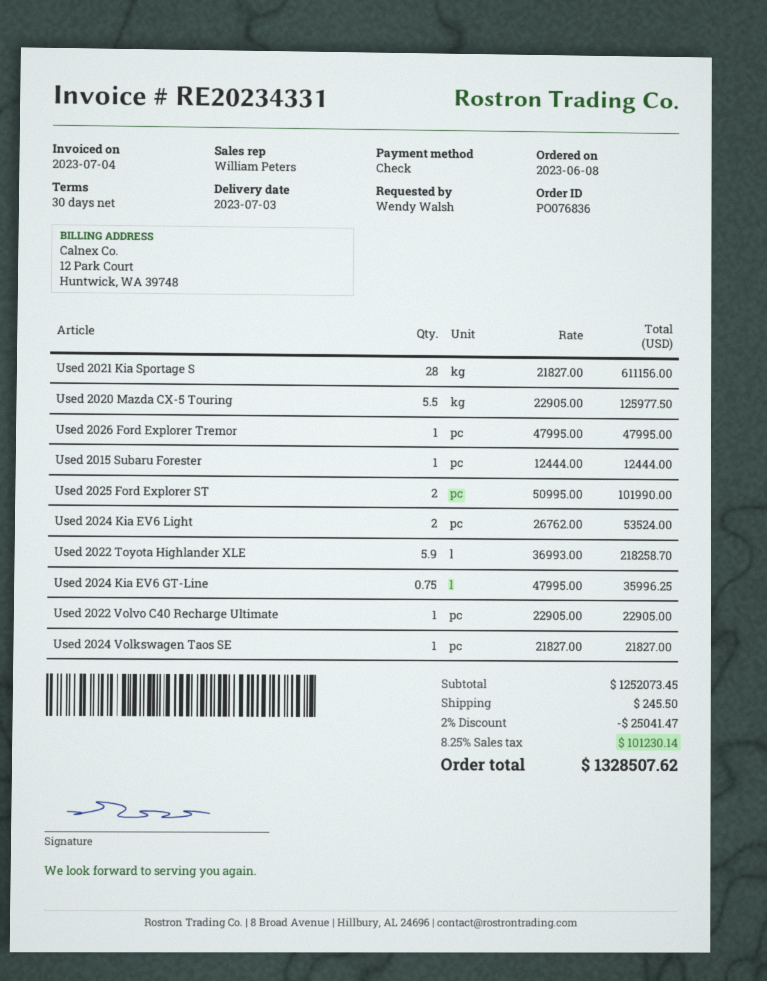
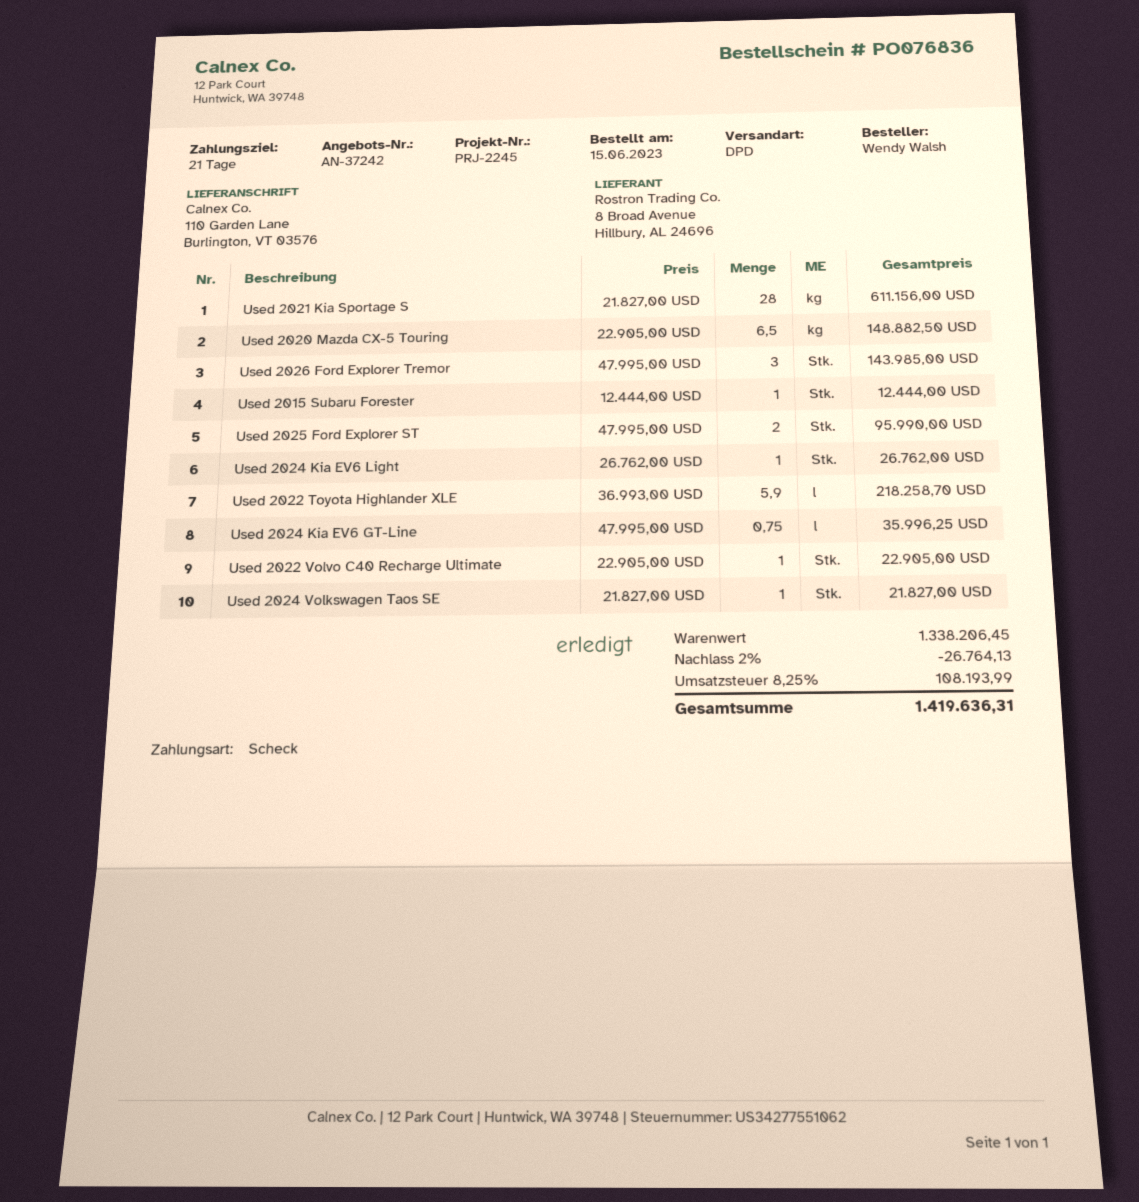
order date: 2023-06-08 -> 2023-06-15
payment terms: 30 days -> 21 days
Used 2020 Mazda CX-5 Touring: 5.5 x 22905.00 = 125977.50 -> 6.5 x 22905.00 = 148882.50
Used 2026 Ford Explorer Tremor: 1 x 47995.00 = 47995.00 -> 3 x 47995.00 = 143985.00
Used 2025 Ford Explorer ST: 2 x 50995.00 = 101990.00 -> 2 x 47995.00 = 95990.00
Used 2024 Kia EV6 Light: 2 x 26762.00 = 53524.00 -> 1 x 26762.00 = 26762.00
subtotal: 1252073.45 -> 1338206.45
discount: 2% = 25041.47 -> 2% = 26764.13
shipping: 245.50 -> none
tax: 8.25% = 101230.14 -> 8.25% = 108193.99
total: 1328507.62 -> 1419636.31

